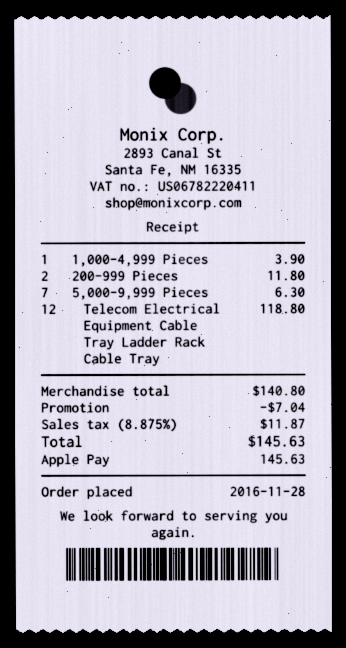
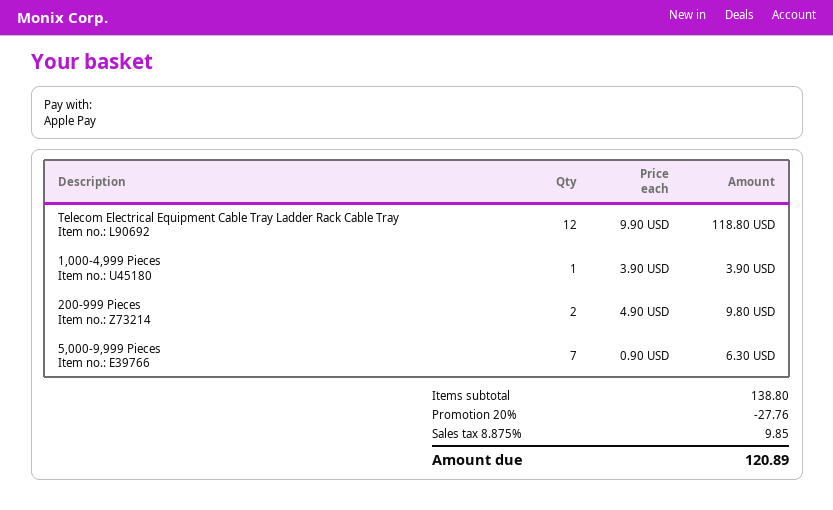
200-999 Pieces: 2 for 11.80 -> 2 for 9.80
subtotal: 140.80 -> 138.80
discount: 7.04 -> 27.76
tax: 8.875% = 11.87 -> 8.875% = 9.85
total: 145.63 -> 120.89

